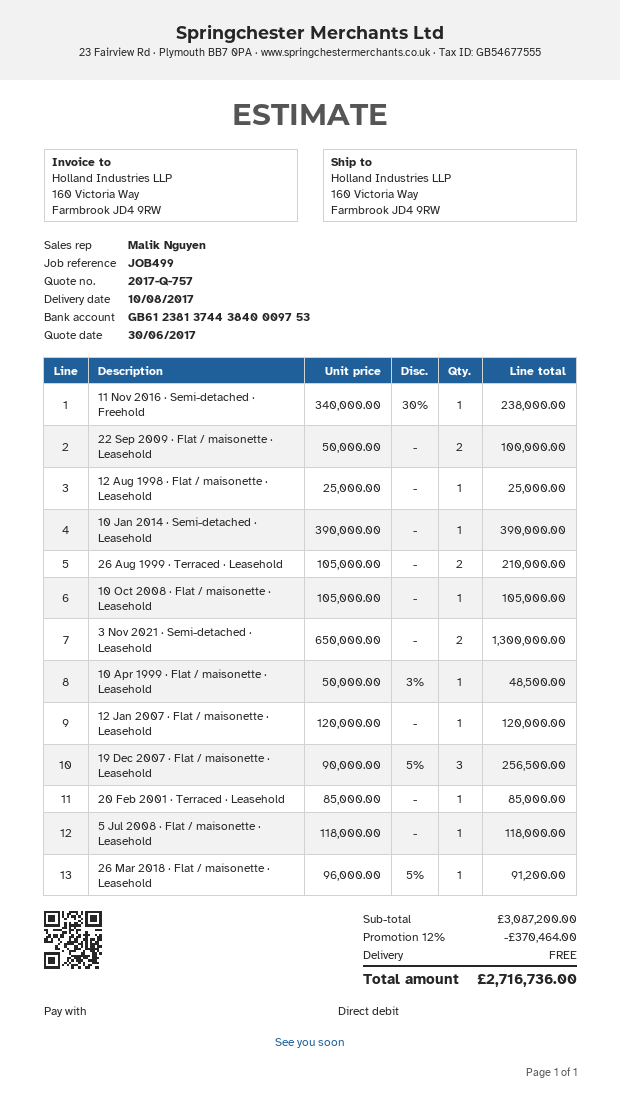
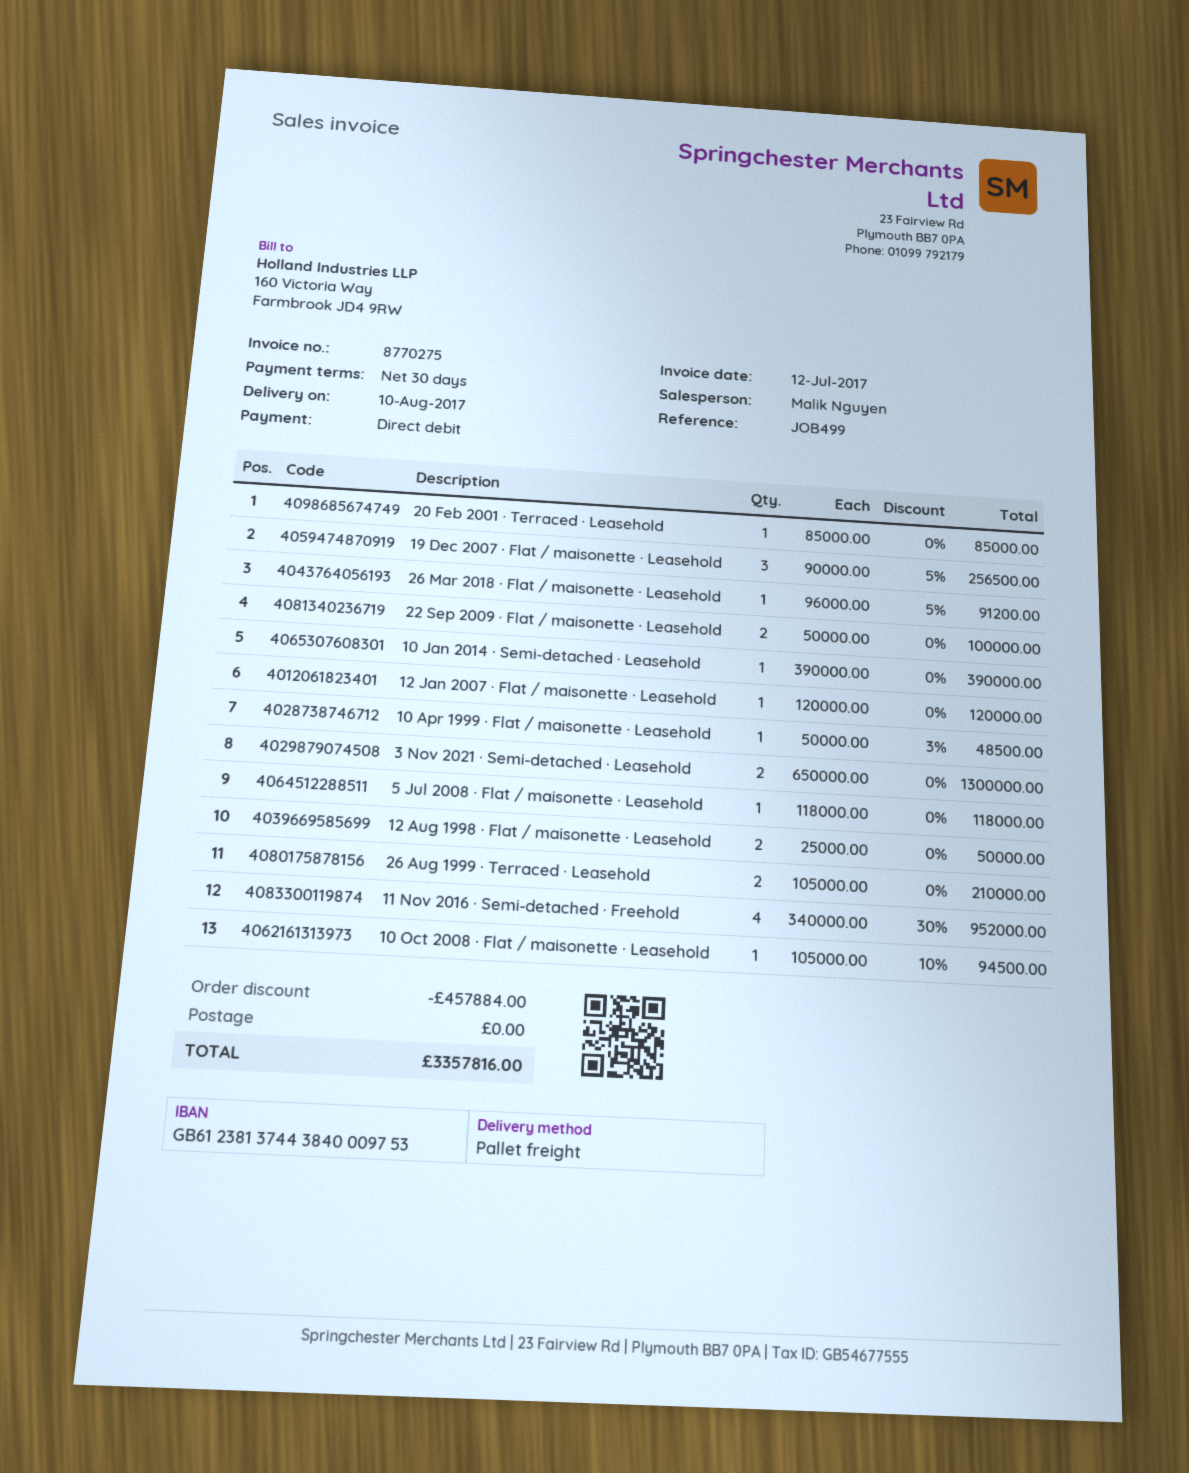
11 Nov 2016 · Semi-detached · Freehold: 1 x 340000.00 - 30% = 238000.00 -> 4 x 340000.00 - 30% = 952000.00
12 Aug 1998 · Flat / maisonette · Leasehold: 1 x 25000.00 = 25000.00 -> 2 x 25000.00 = 50000.00
10 Oct 2008 · Flat / maisonette · Leasehold: 1 x 105000.00 = 105000.00 -> 1 x 105000.00 - 10% = 94500.00
discount: 370464.00 -> 457884.00
total: 2716736.00 -> 3357816.00

